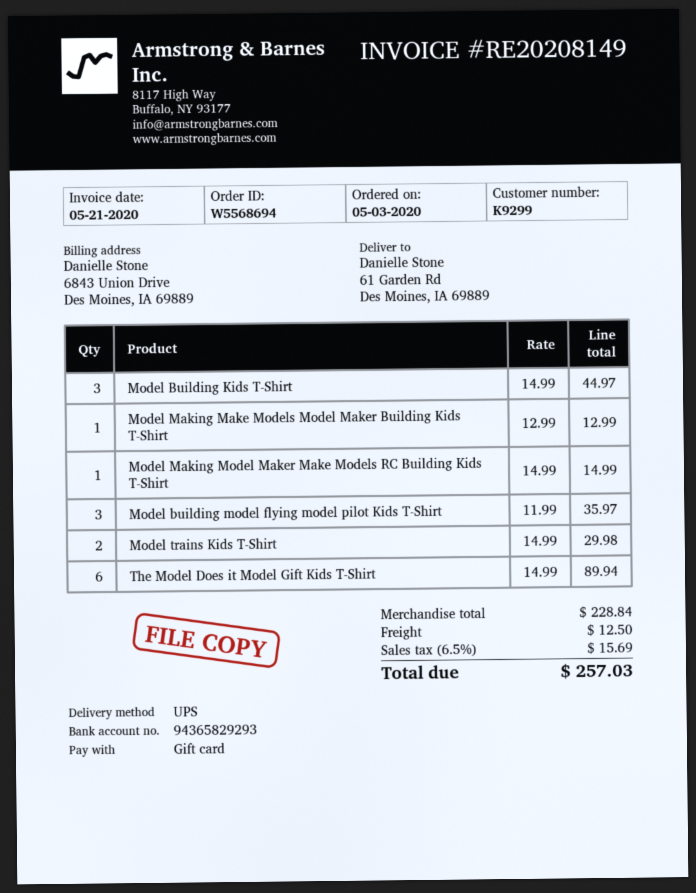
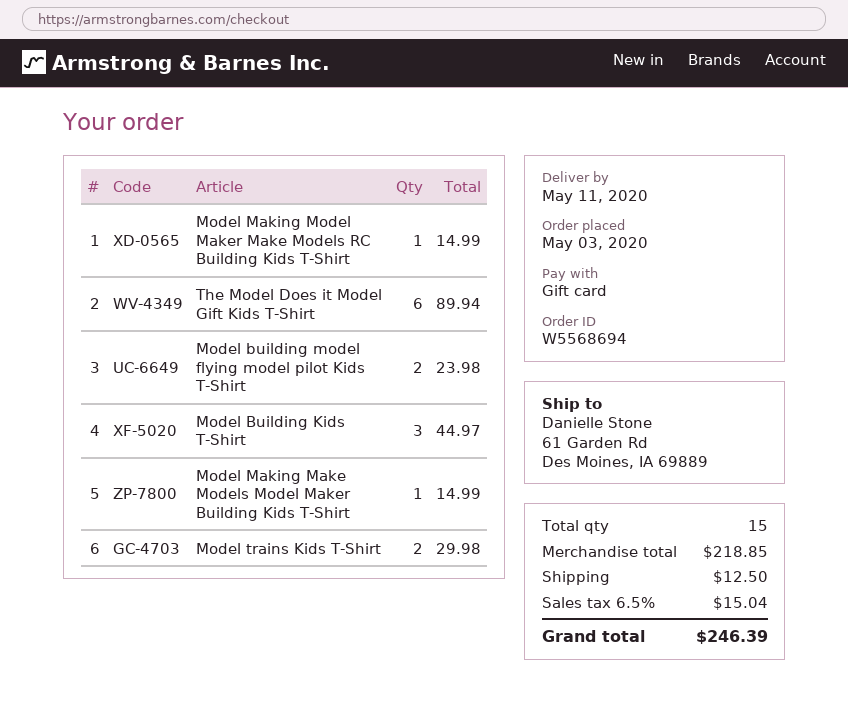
Model Making Make Models Model Maker Building Kids T-Shirt: 1 for 12.99 -> 1 for 14.99
Model building model flying model pilot Kids T-Shirt: 3 for 35.97 -> 2 for 23.98
subtotal: 228.84 -> 218.85
tax: 6.5% = 15.69 -> 6.5% = 15.04
total: 257.03 -> 246.39

